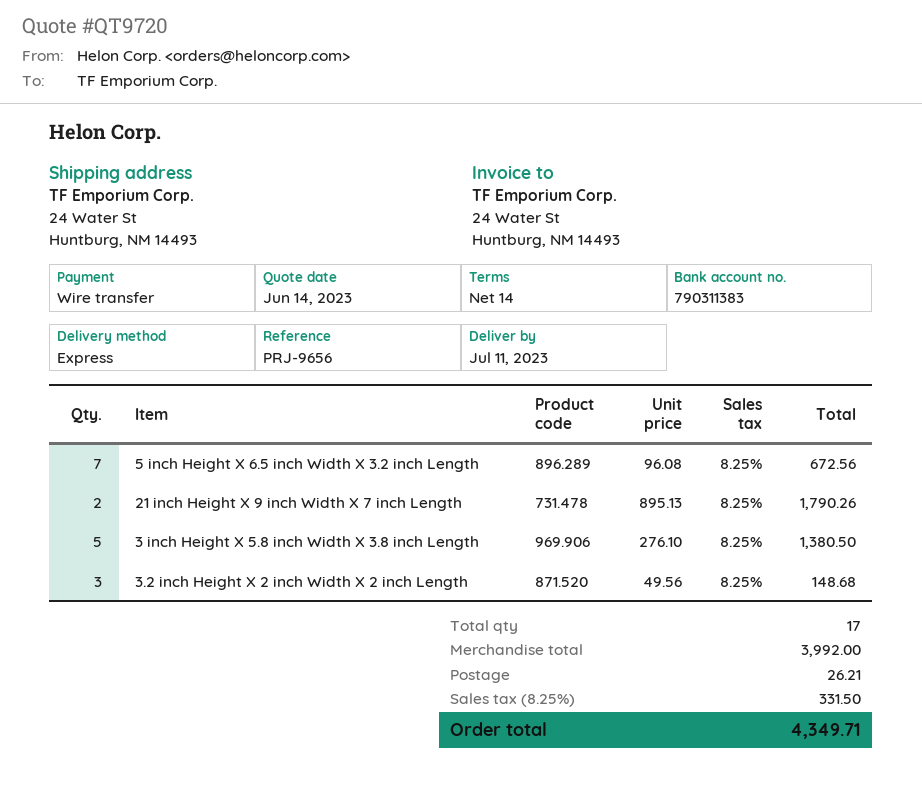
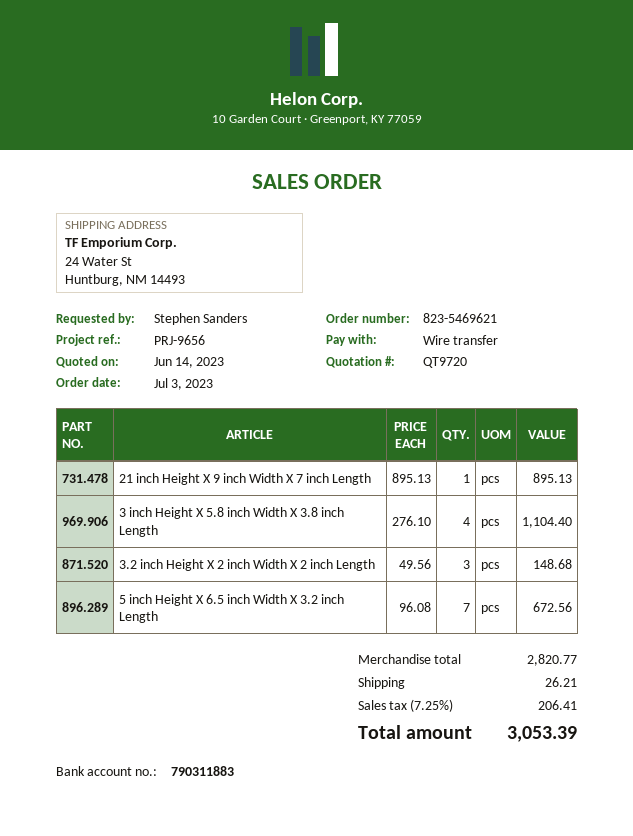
bank account: 790311383 -> 790311883
21 inch Height X 9 inch Width X 7 inch Length: 2 x 895.13 = 1790.26 -> 1 x 895.13 = 895.13
3 inch Height X 5.8 inch Width X 3.8 inch Length: 5 x 276.10 = 1380.50 -> 4 x 276.10 = 1104.40
subtotal: 3992.00 -> 2820.77
tax: 8.25% = 331.50 -> 7.25% = 206.41
total: 4349.71 -> 3053.39

